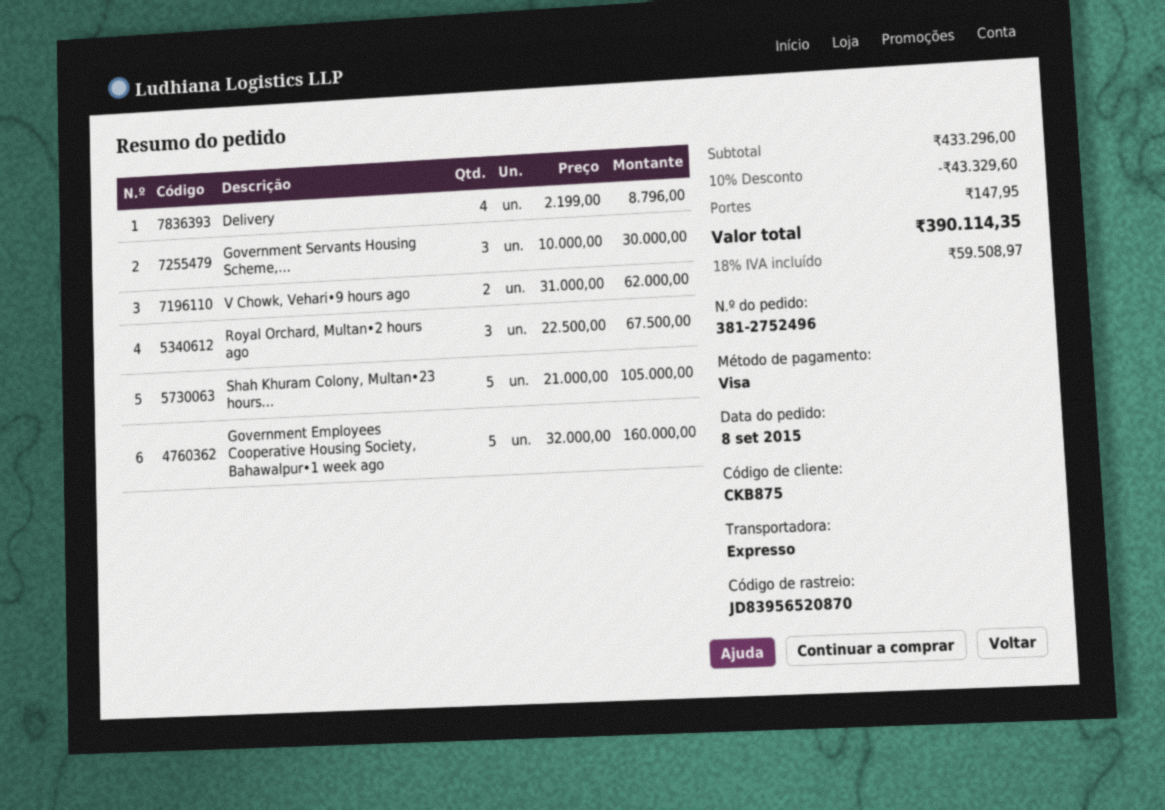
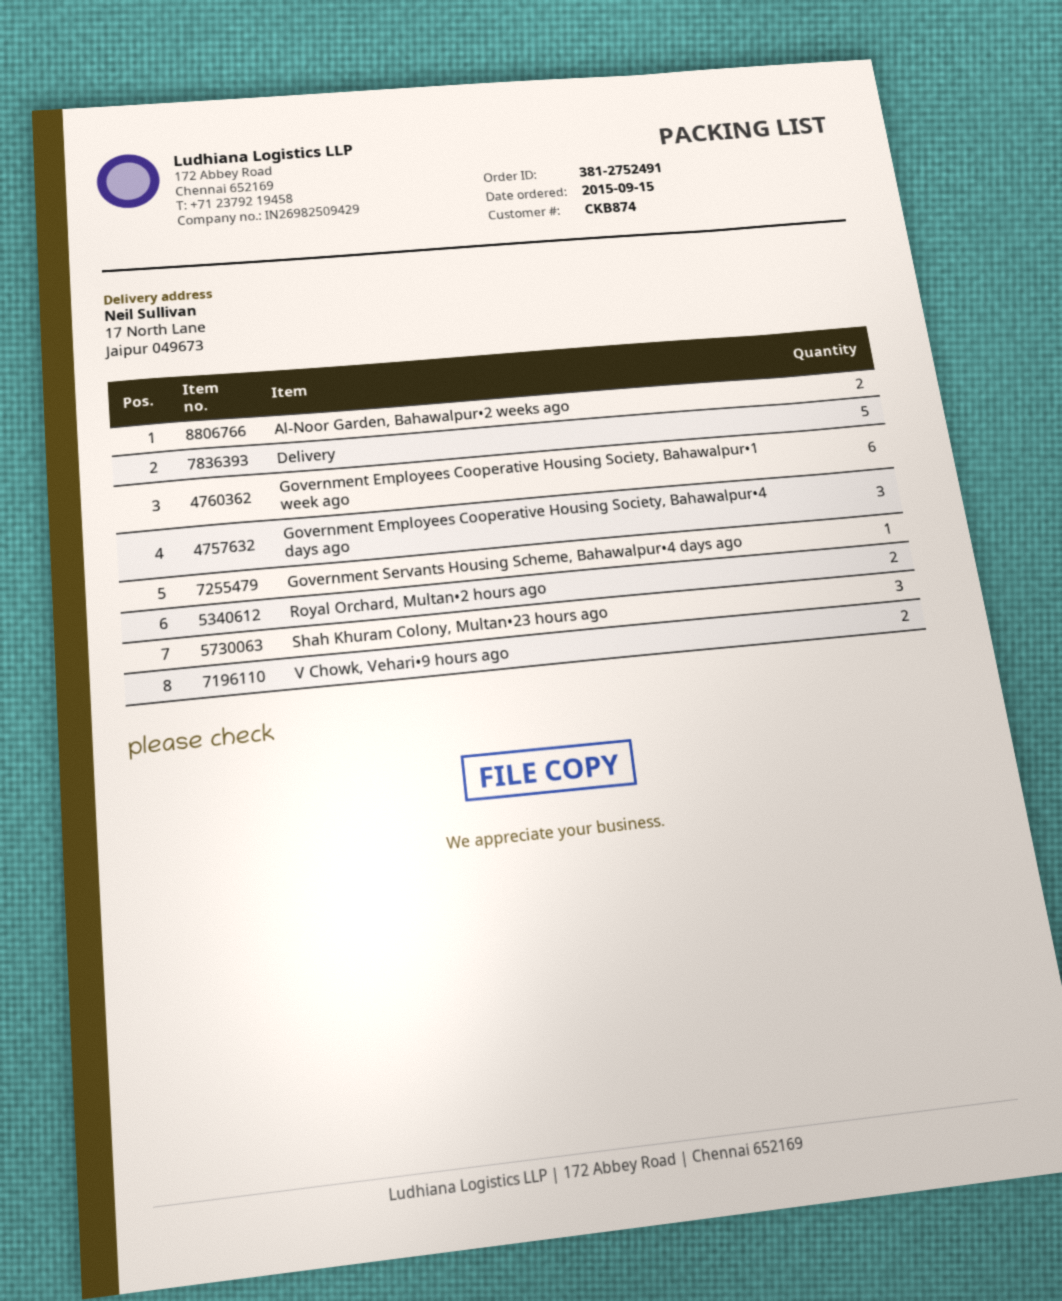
order number: 381-2752496 -> 381-2752491
order date: 2015-09-08 -> 2015-09-15
customer number: CKB875 -> CKB874
Delivery: 4 -> 5
Government Servants Housing Scheme,...: 3 -> 1
Royal Orchard, Multan•2 hours ago: 3 -> 2
Shah Khuram Colony, Multan•23 hours...: 5 -> 3
Government Employees Cooperative Housing Society, Bahawalpur•1 week ago: 5 -> 6
Al-Noor Garden, Bahawalpur•2 weeks ago: none -> 2
Government Employees Cooperative Housing Society, Bahawalpur•4 days ago: none -> 3

